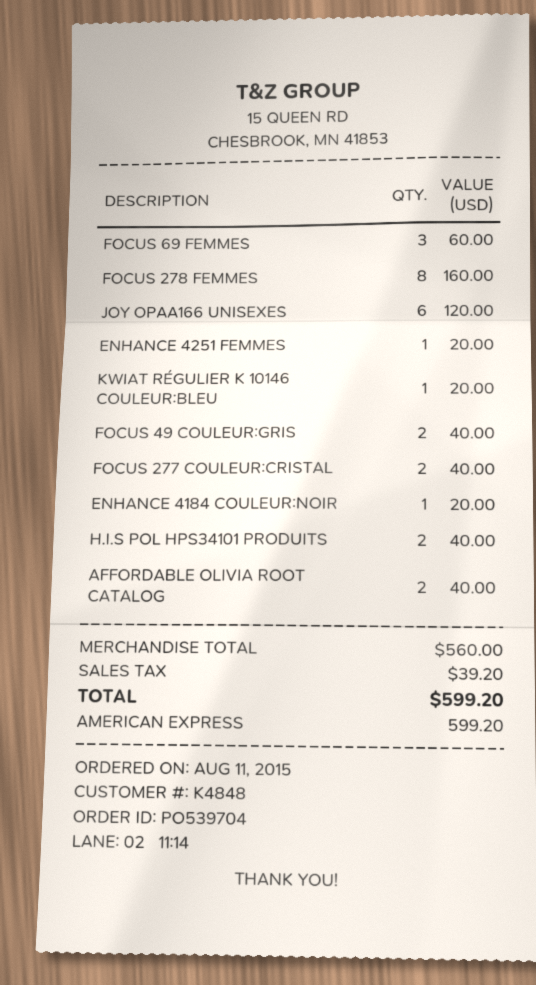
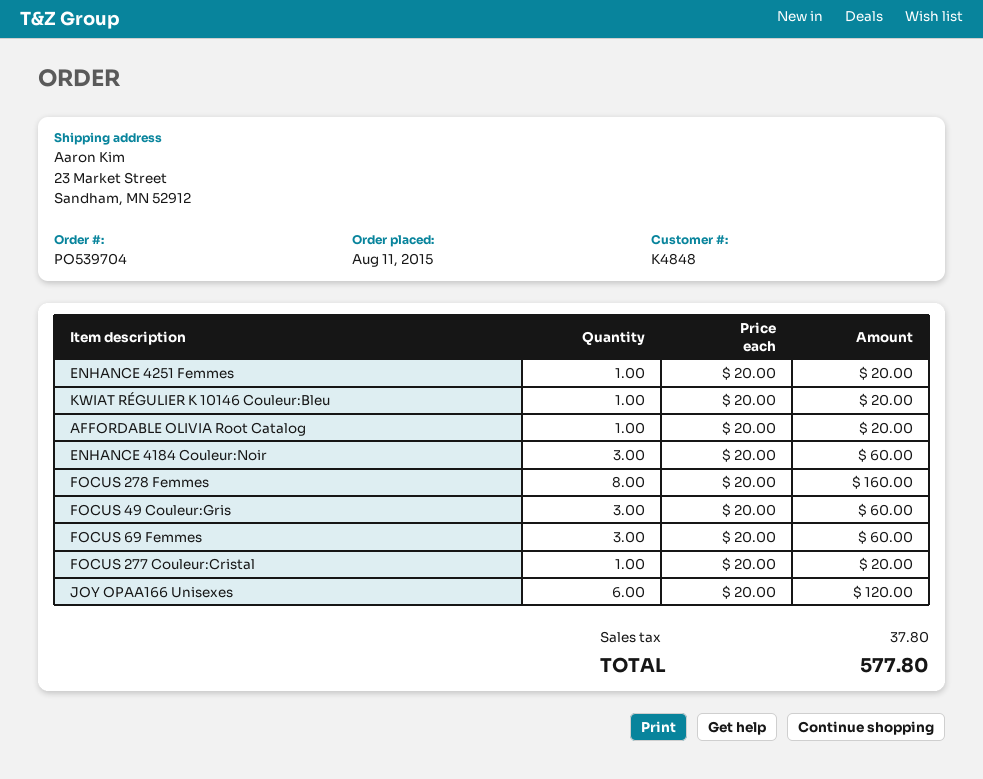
FOCUS 49 COULEUR:GRIS: 2 for 40.00 -> 3 for 60.00
FOCUS 277 COULEUR:CRISTAL: 2 for 40.00 -> 1 for 20.00
ENHANCE 4184 COULEUR:NOIR: 1 for 20.00 -> 3 for 60.00
H.I.S POL HPS34101 PRODUITS: 2 for 40.00 -> none
AFFORDABLE OLIVIA ROOT CATALOG: 2 for 40.00 -> 1 for 20.00
tax: 39.20 -> 37.80
total: 599.20 -> 577.80

